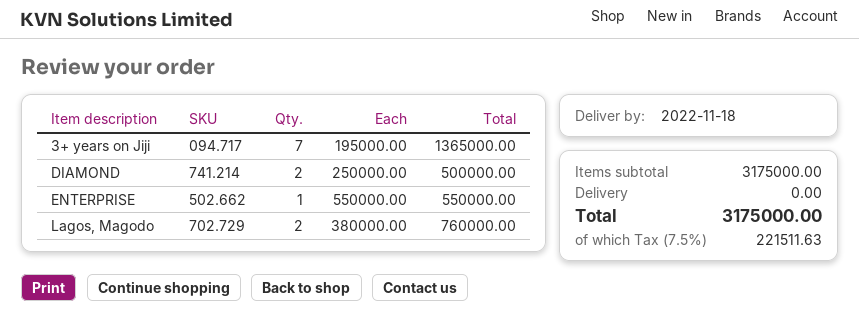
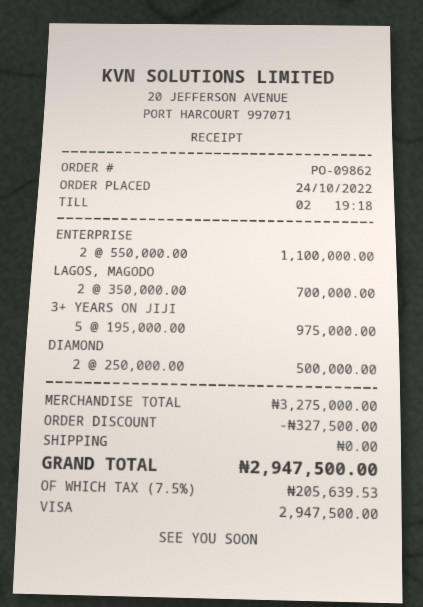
3+ years on Jiji: 7 x 195000.00 = 1365000.00 -> 5 x 195000.00 = 975000.00
ENTERPRISE: 1 x 550000.00 = 550000.00 -> 2 x 550000.00 = 1100000.00
Lagos, Magodo: 2 x 380000.00 = 760000.00 -> 2 x 350000.00 = 700000.00
subtotal: 3175000.00 -> 3275000.00
discount: none -> 327500.00
tax: 7.5% = 221511.63 -> 7.5% = 205639.53
total: 3175000.00 -> 2947500.00

